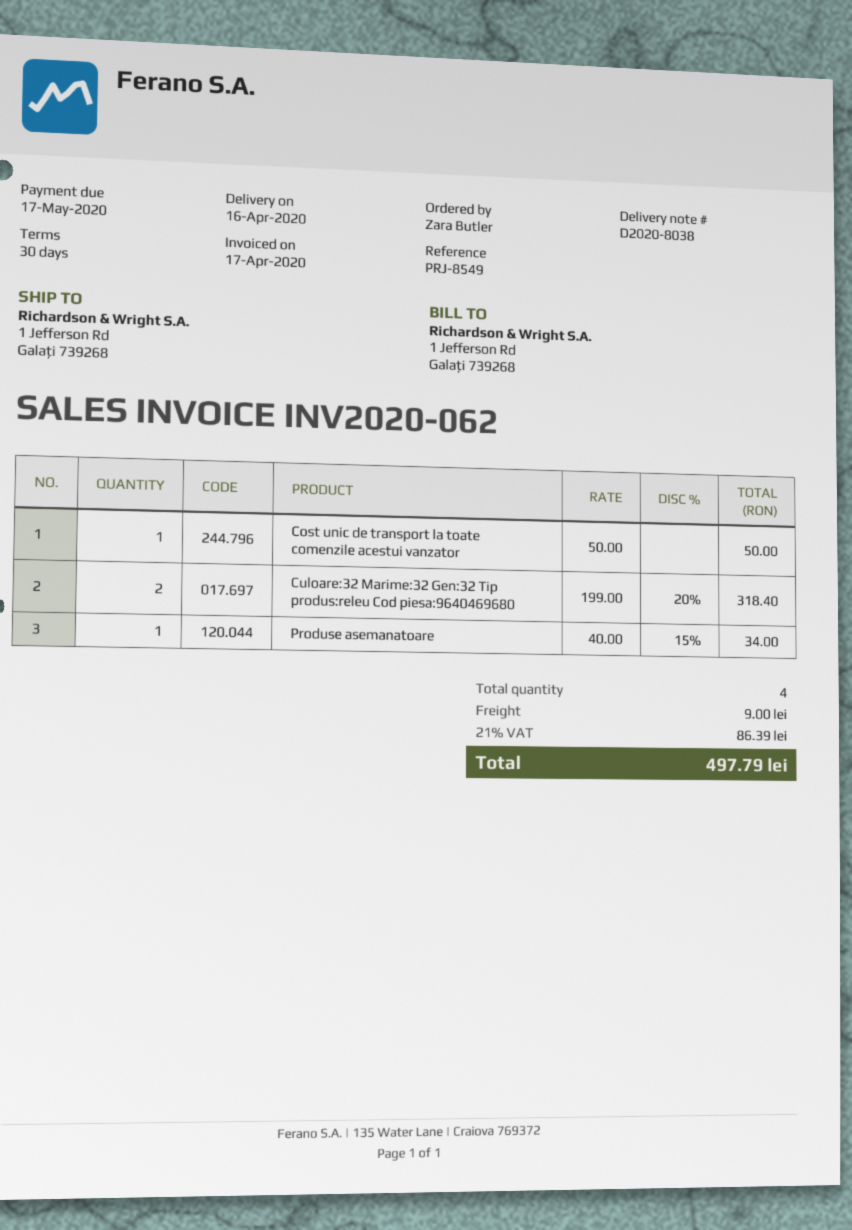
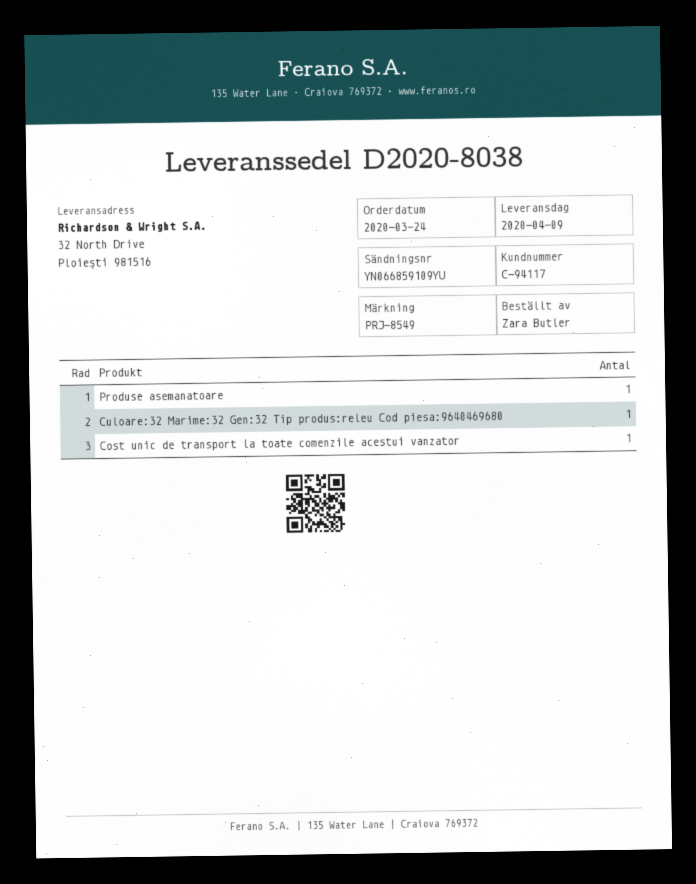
delivery date: 2020-04-16 -> 2020-04-09
ship to: 1 Jefferson Rd, Galați 739268 -> 32 North Drive, Ploiești 981516
Culoare:32 Marime:32 Gen:32 Tip produs:releu Cod piesa:9640469680: 2 -> 1

